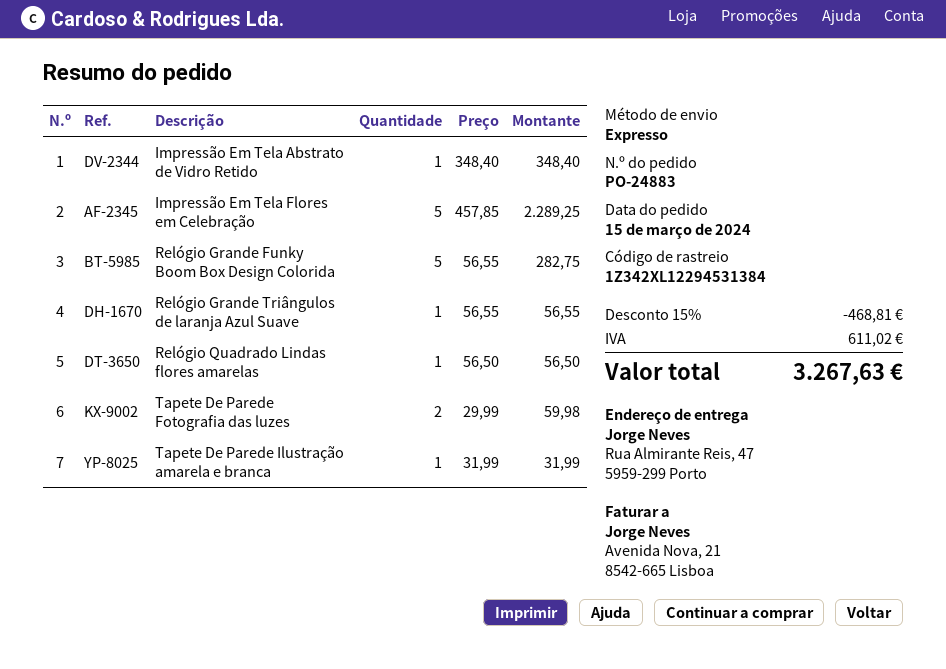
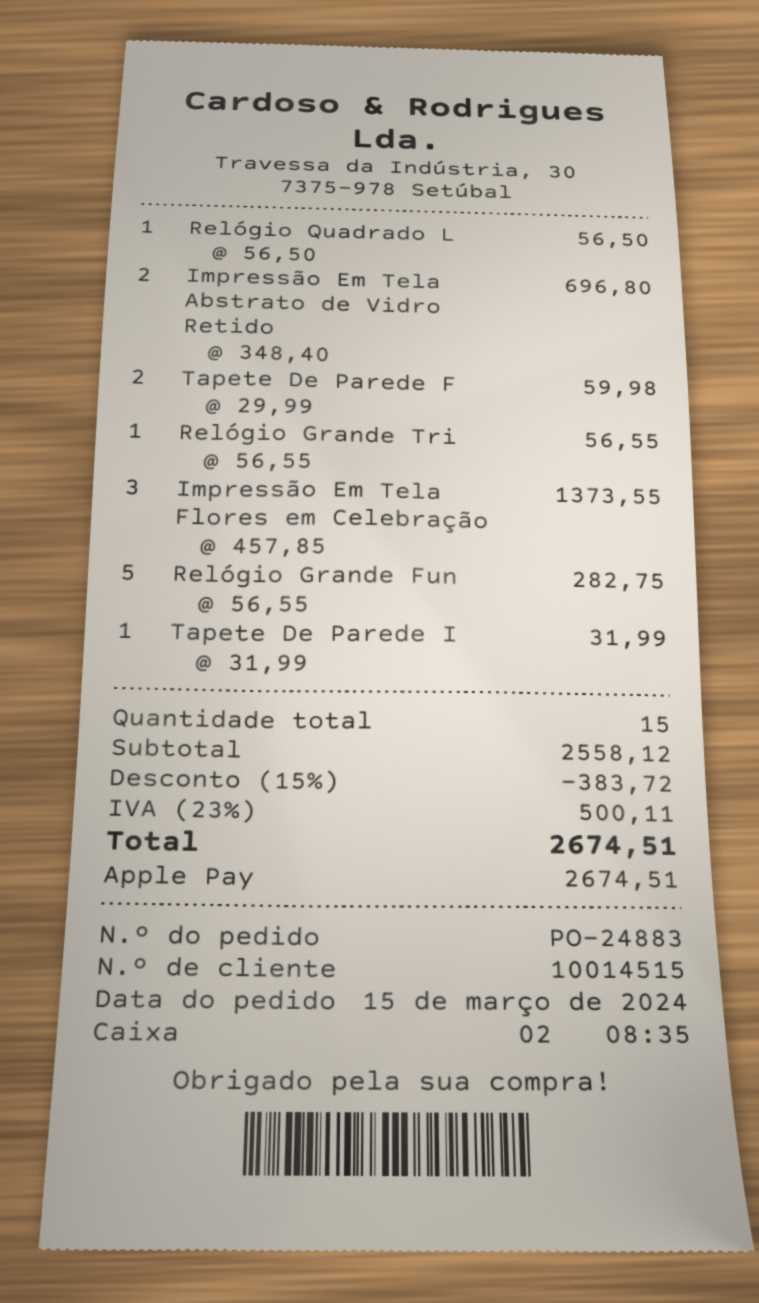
Impressão Em Tela Abstrato de Vidro Retido: 1 x 348.40 = 348.40 -> 2 x 348.40 = 696.80
Impressão Em Tela Flores em Celebração: 5 x 457.85 = 2289.25 -> 3 x 457.85 = 1373.55
discount: 15% = 468.81 -> 15% = 383.72
tax: 611.02 -> 500.11
total: 3267.63 -> 2674.51

